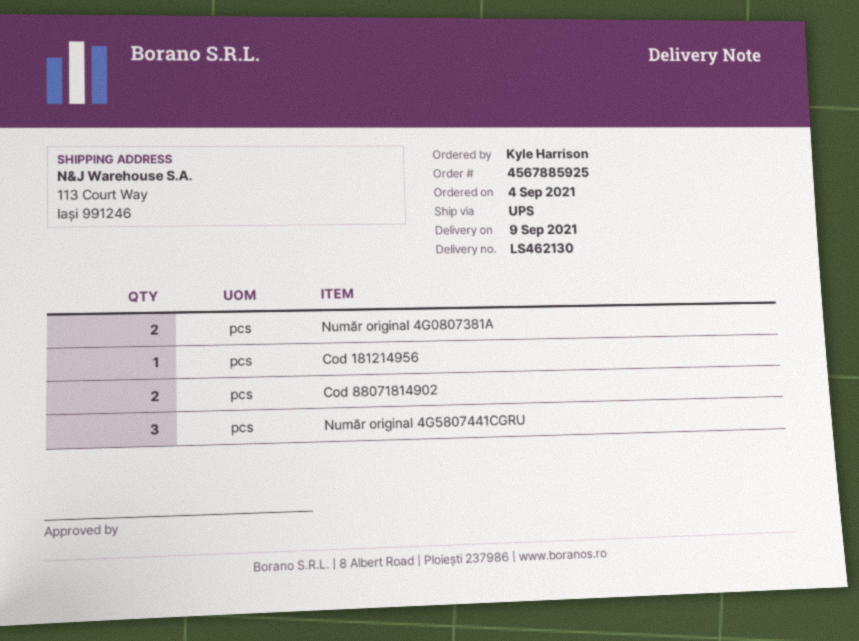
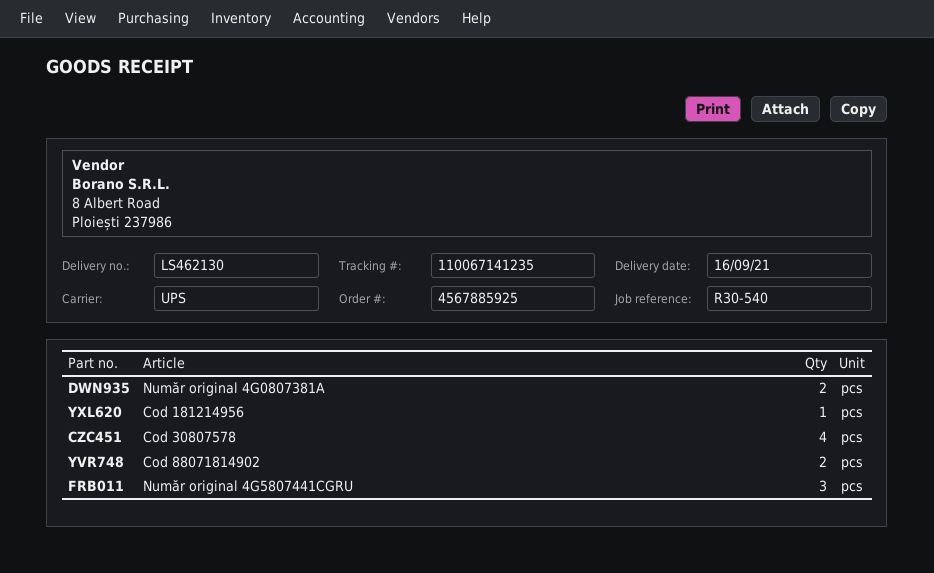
delivery date: 2021-09-09 -> 2021-09-16
Cod 30807578: none -> 4

